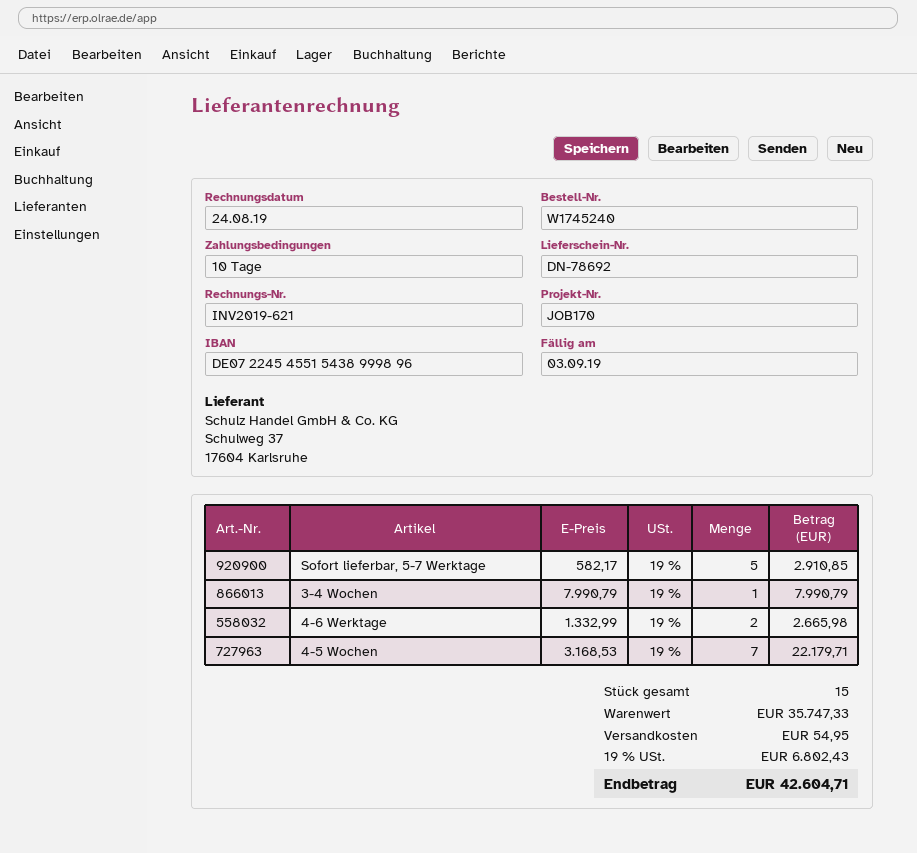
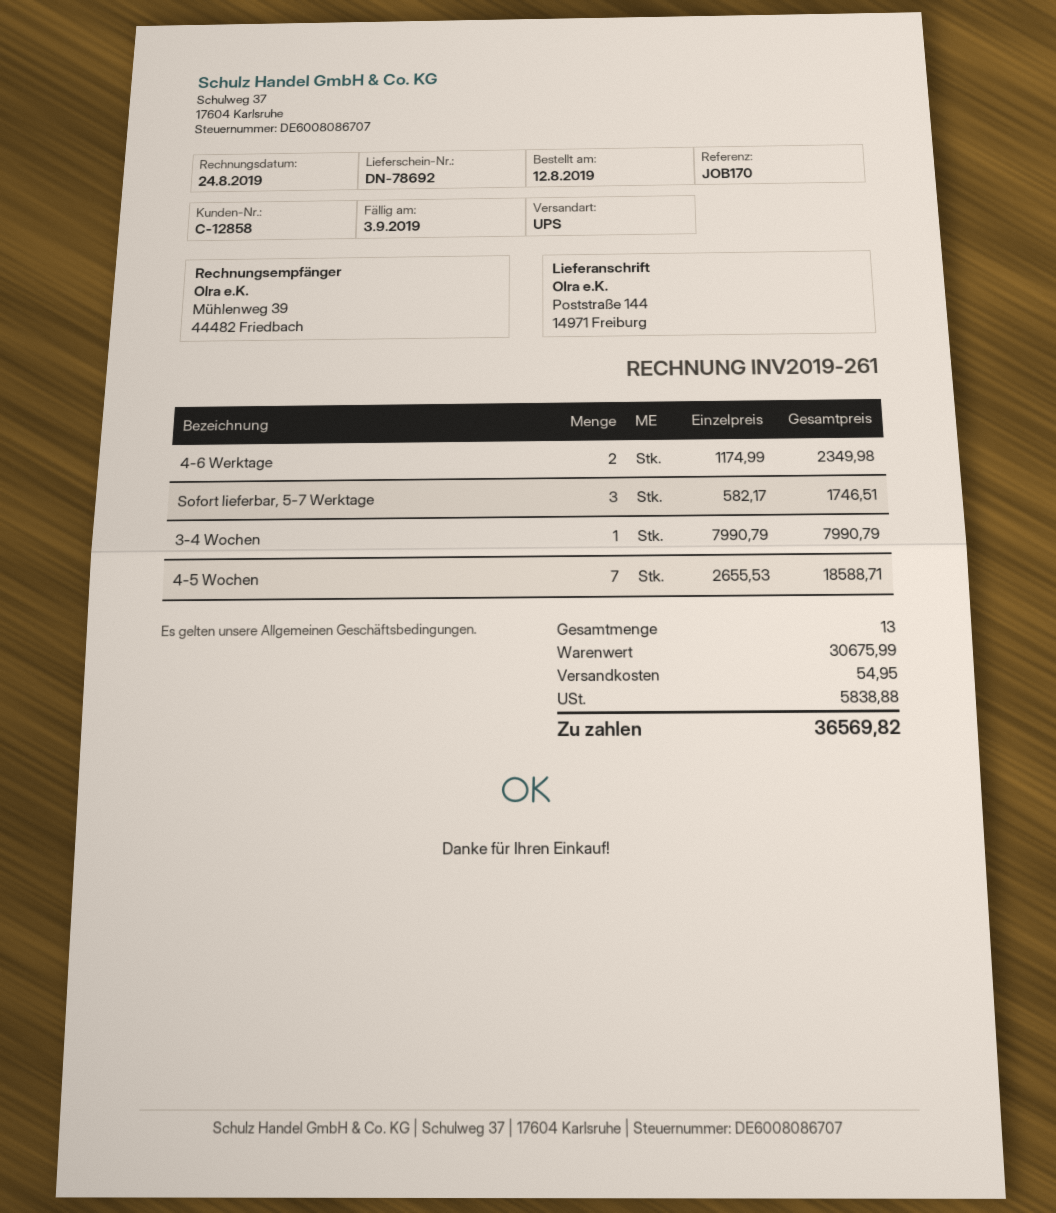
invoice number: INV2019-621 -> INV2019-261
Sofort lieferbar, 5-7 Werktage: 5 x 582.17 = 2910.85 -> 3 x 582.17 = 1746.51
4-6 Werktage: 2 x 1332.99 = 2665.98 -> 2 x 1174.99 = 2349.98
4-5 Wochen: 7 x 3168.53 = 22179.71 -> 7 x 2655.53 = 18588.71
total quantity: 15 -> 13
subtotal: 35747.33 -> 30675.99
tax: 6802.43 -> 5838.88
total: 42604.71 -> 36569.82

